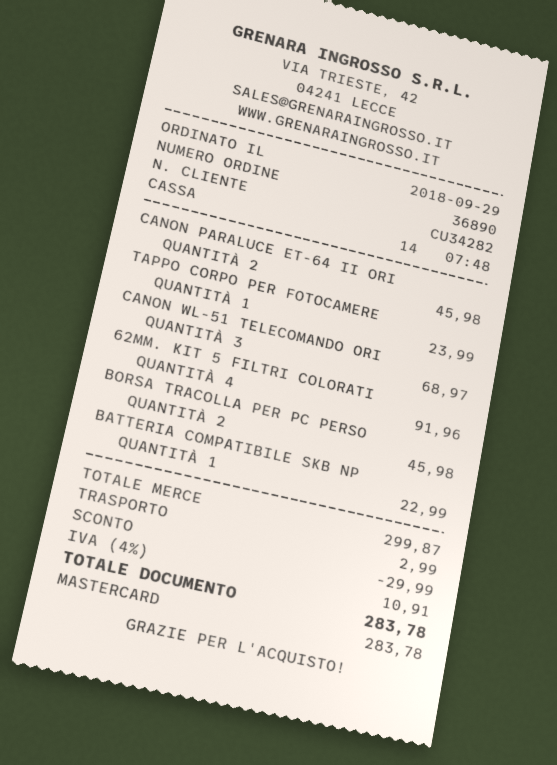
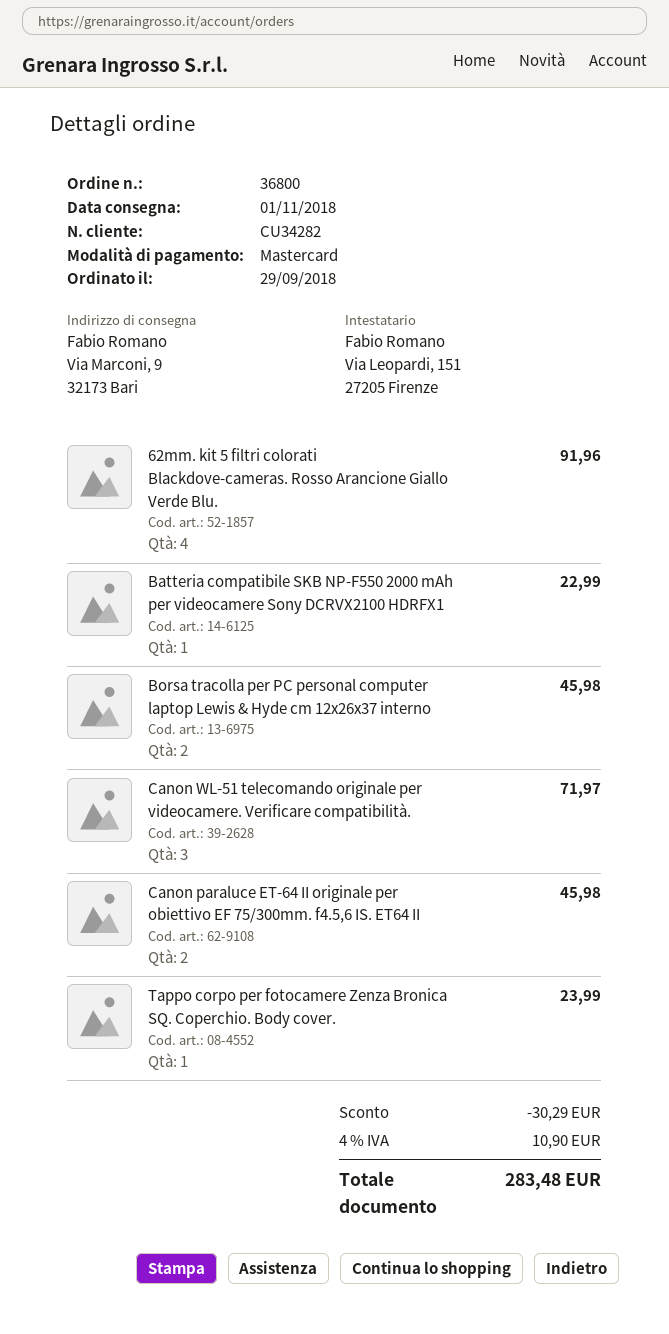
order number: 36890 -> 36800
CANON WL-51 TELECOMANDO ORI: 3 for 68.97 -> 3 for 71.97
discount: 29.99 -> 30.29
shipping: 2.99 -> none
tax: 4% = 10.91 -> 4% = 10.90
total: 283.78 -> 283.48

